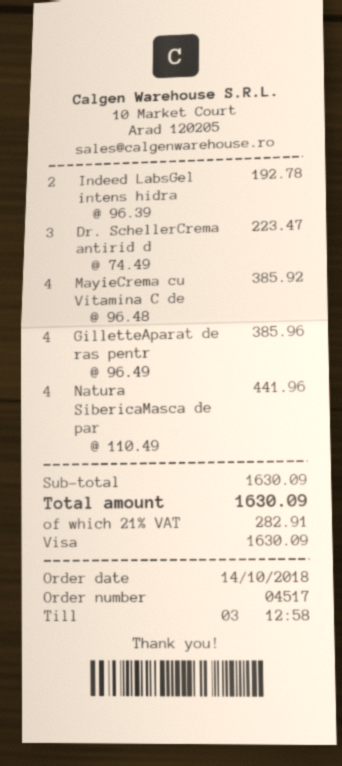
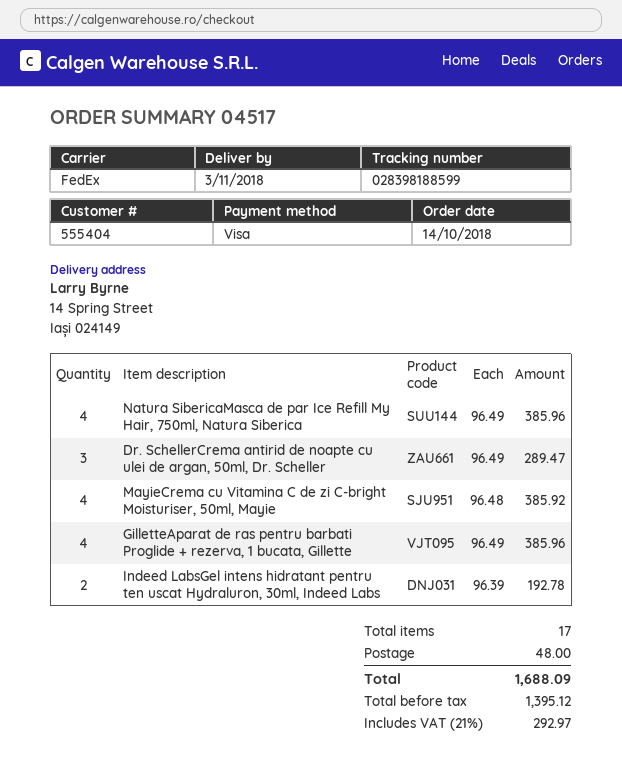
Dr. SchellerCrema antirid d: 3 x 74.49 = 223.47 -> 3 x 96.49 = 289.47
Natura SibericaMasca de par: 4 x 110.49 = 441.96 -> 4 x 96.49 = 385.96
shipping: none -> 48.00
tax: 21% = 282.91 -> 21% = 292.97
total: 1630.09 -> 1688.09

